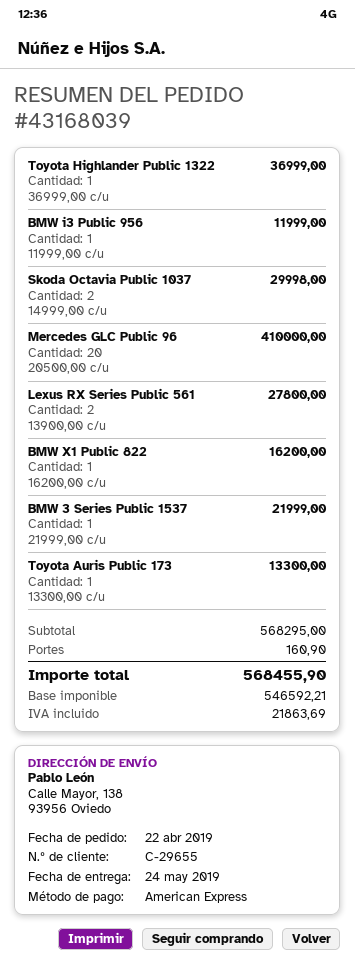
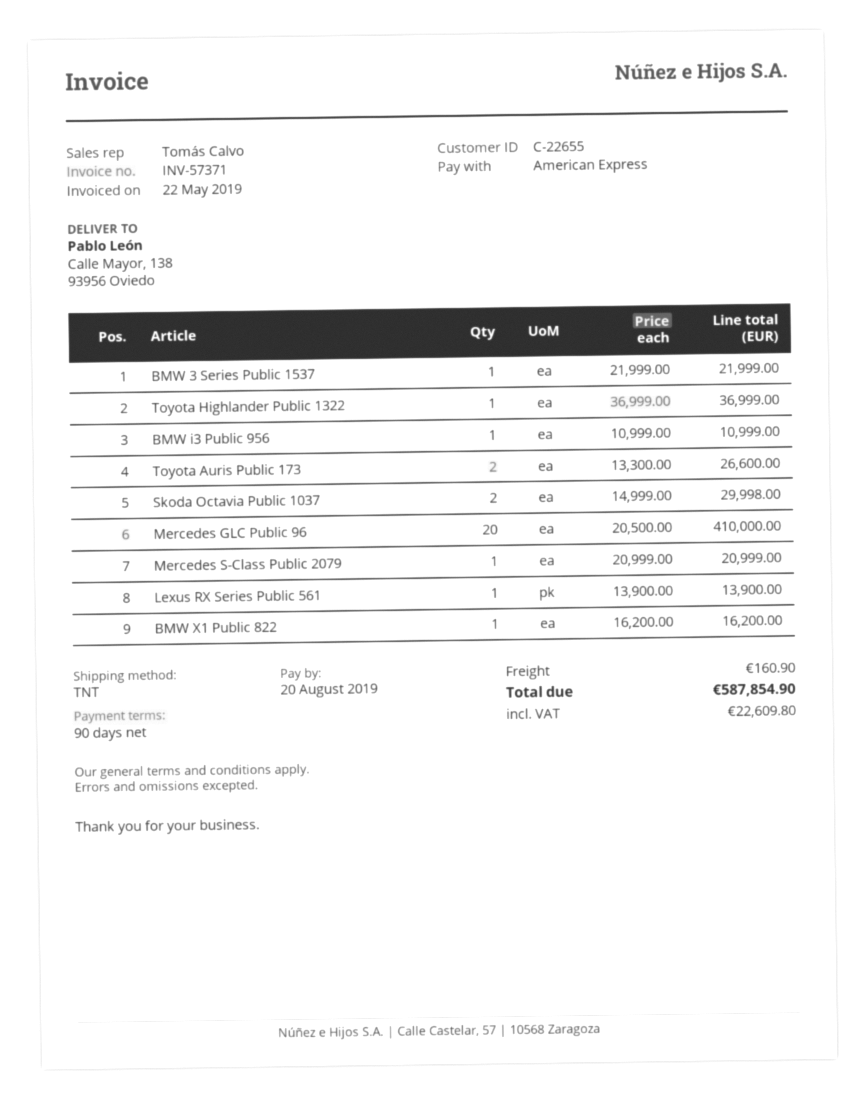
customer number: C-29655 -> C-22655
BMW i3 Public 956: 1 x 11999.00 = 11999.00 -> 1 x 10999.00 = 10999.00
Lexus RX Series Public 561: 2 x 13900.00 = 27800.00 -> 1 x 13900.00 = 13900.00
Toyota Auris Public 173: 1 x 13300.00 = 13300.00 -> 2 x 13300.00 = 26600.00
Mercedes S-Class Public 2079: none -> 1 x 20999.00 = 20999.00
tax: 21863.69 -> 22609.80
total: 568455.90 -> 587854.90

